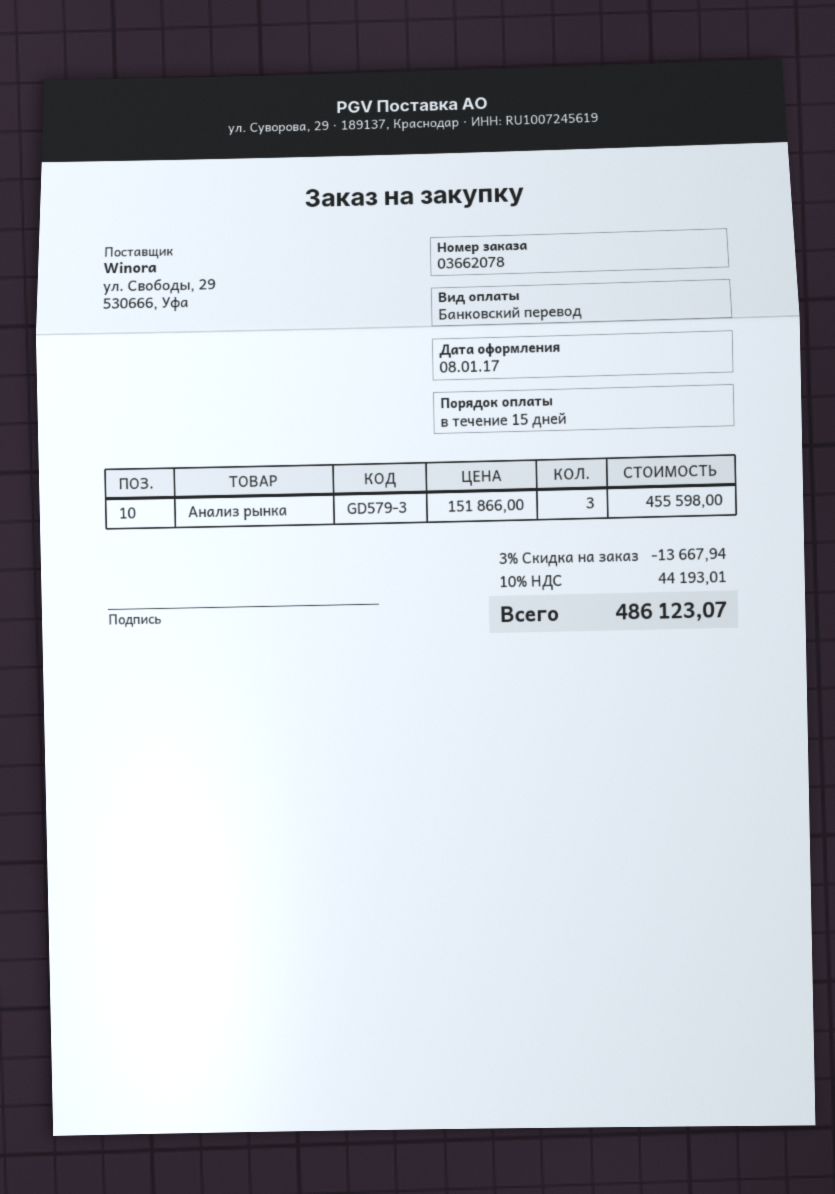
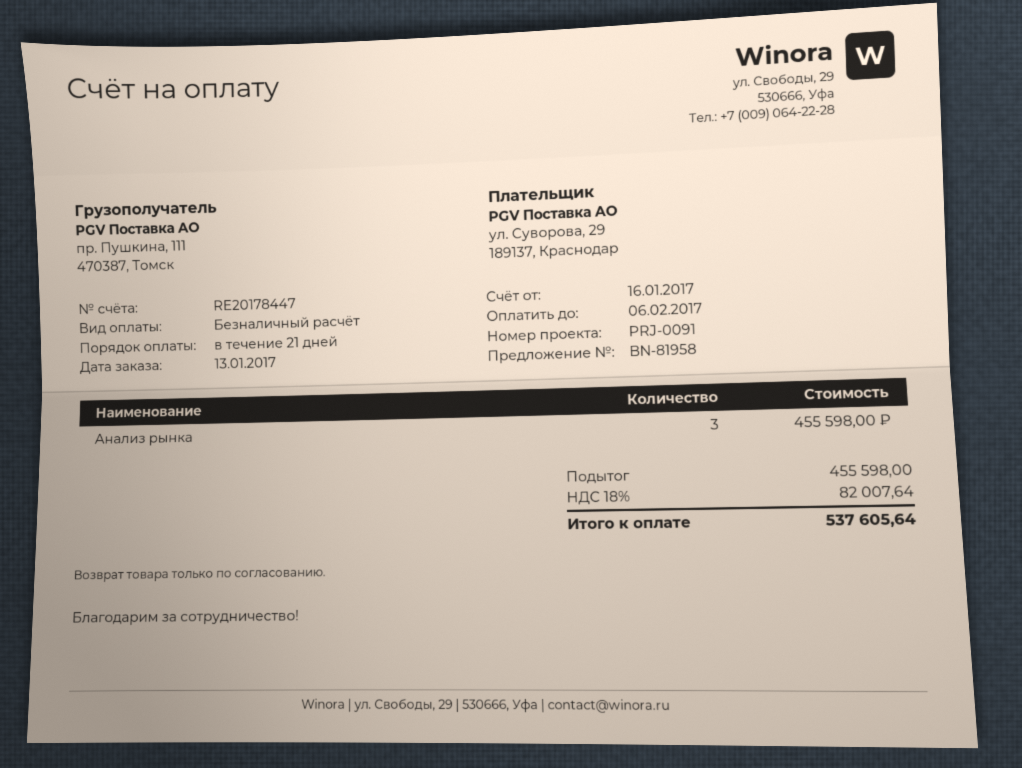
order date: 2017-01-08 -> 2017-01-13
payment terms: 15 days -> 21 days
discount: 3% = 13667.94 -> none
tax: 10% = 44193.01 -> 18% = 82007.64
total: 486123.07 -> 537605.64

